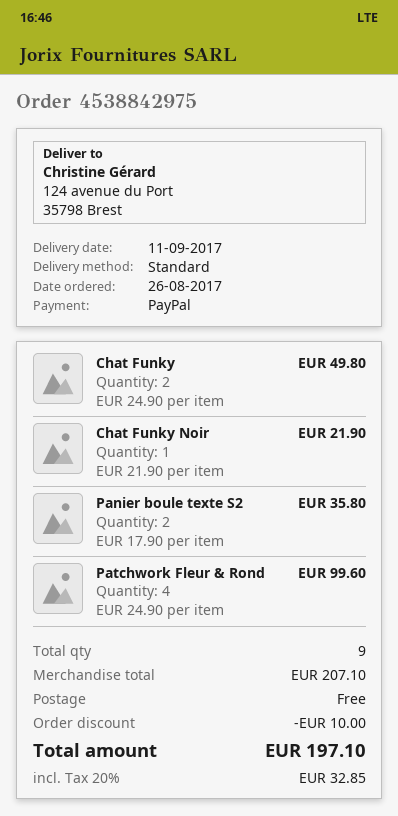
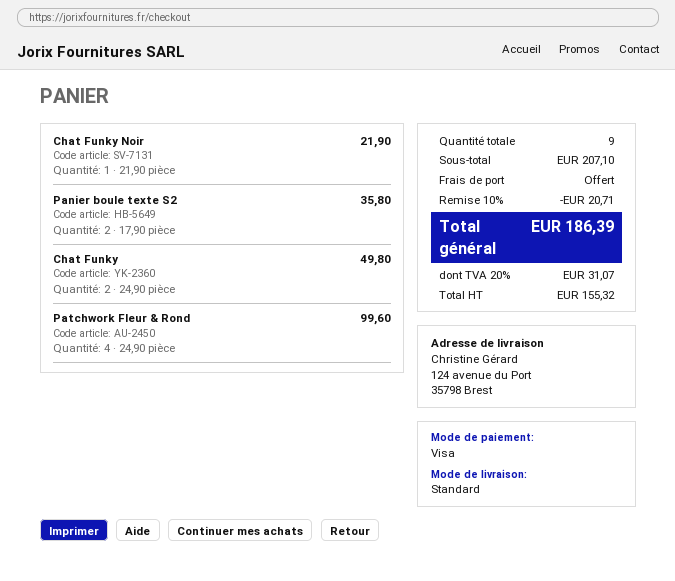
payment method: PayPal -> Visa
discount: 10.00 -> 20.71
tax: 20% = 32.85 -> 20% = 31.07
total: 197.10 -> 186.39

